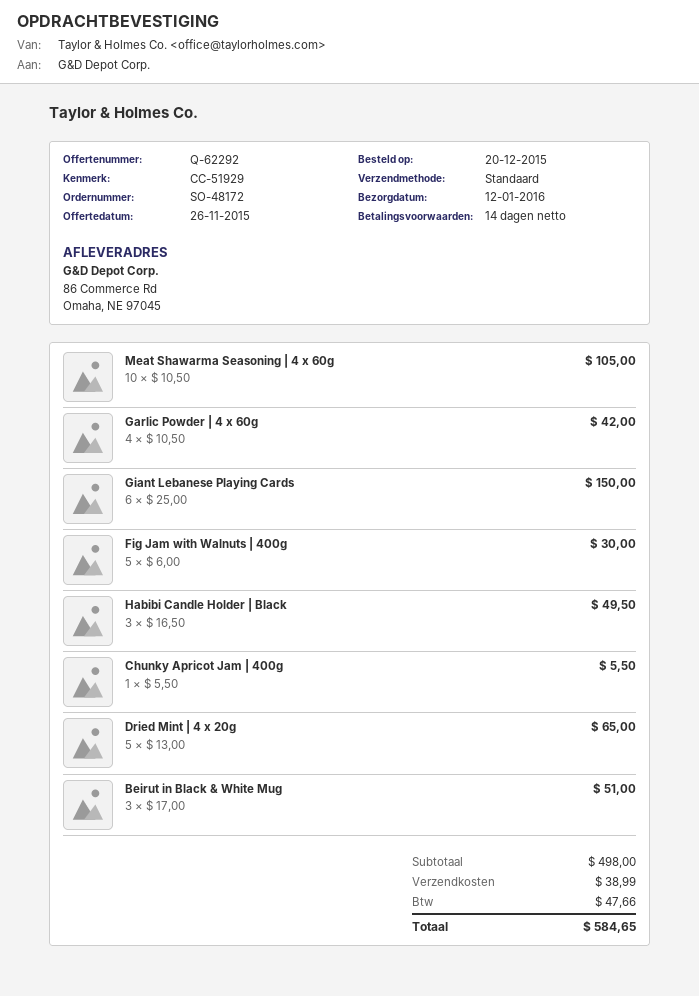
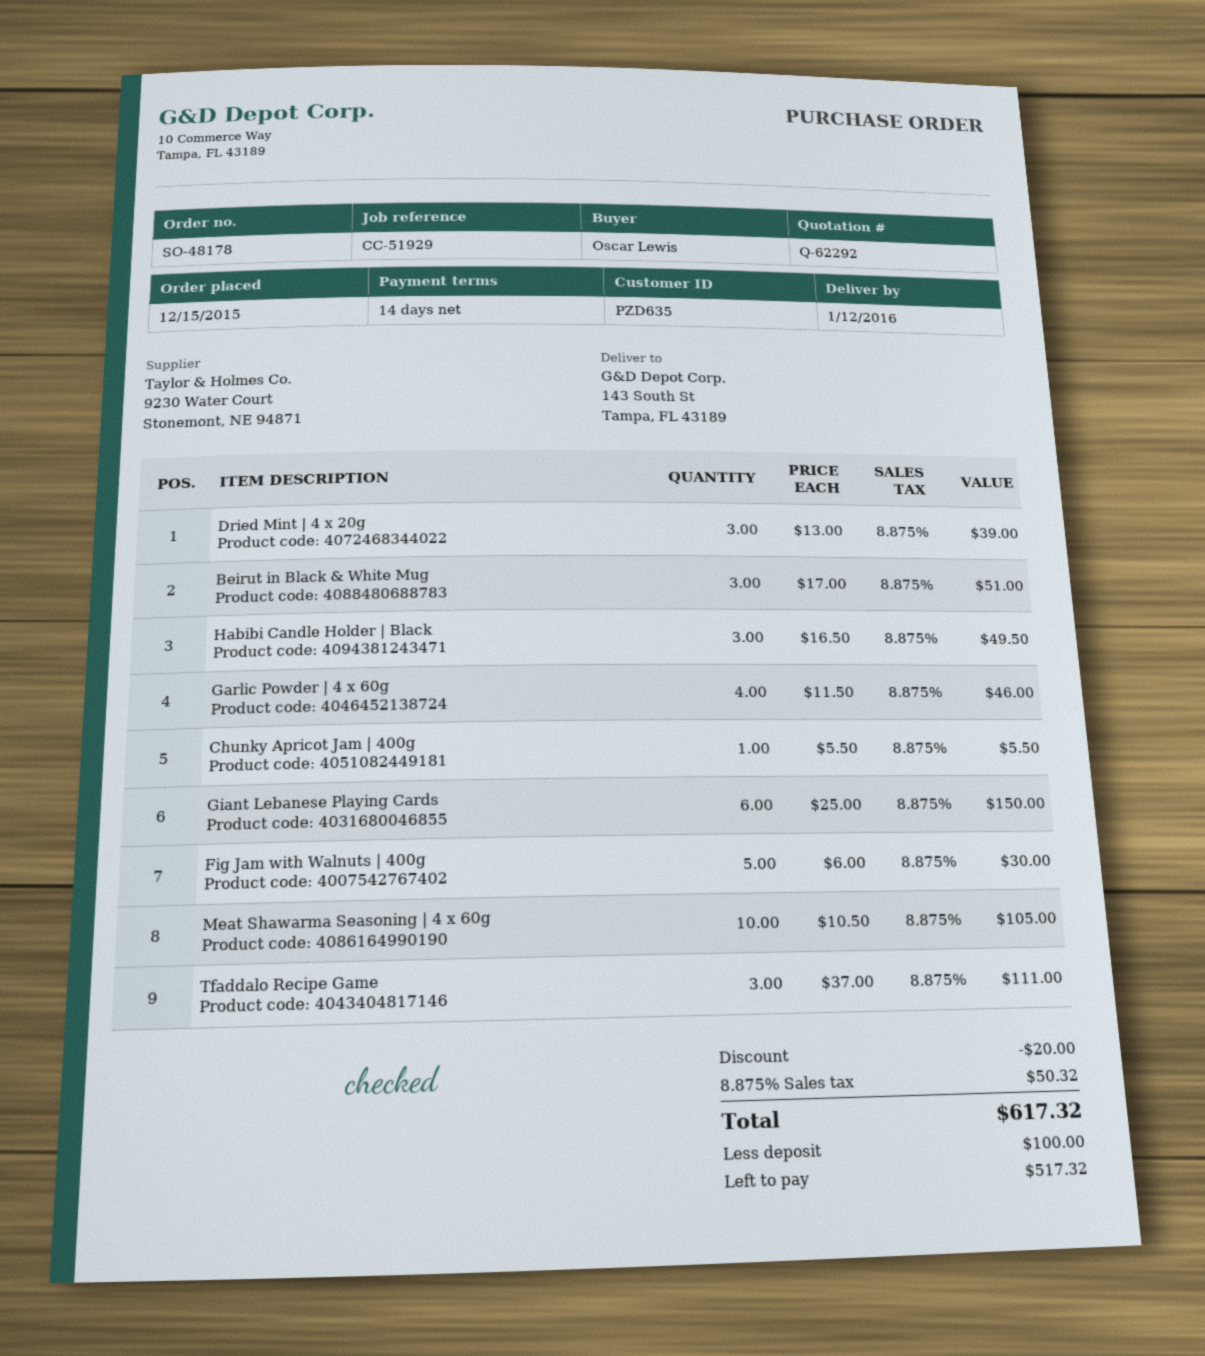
order number: SO-48172 -> SO-48178
order date: 2015-12-20 -> 2015-12-15
ship to: 86 Commerce Rd, Omaha, NE 97045 -> 143 South St, Tampa, FL 43189
Garlic Powder | 4 x 60g: 4 x 10.50 = 42.00 -> 4 x 11.50 = 46.00
Dried Mint | 4 x 20g: 5 x 13.00 = 65.00 -> 3 x 13.00 = 39.00
Tfaddalo Recipe Game: none -> 3 x 37.00 = 111.00
discount: none -> 20.00
shipping: 38.99 -> none
tax: 47.66 -> 50.32
total: 584.65 -> 617.32

